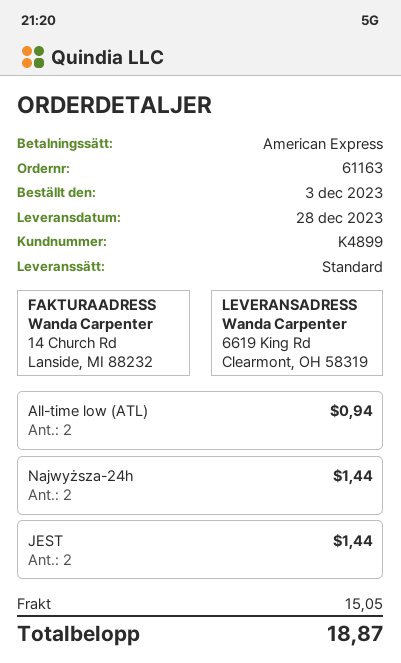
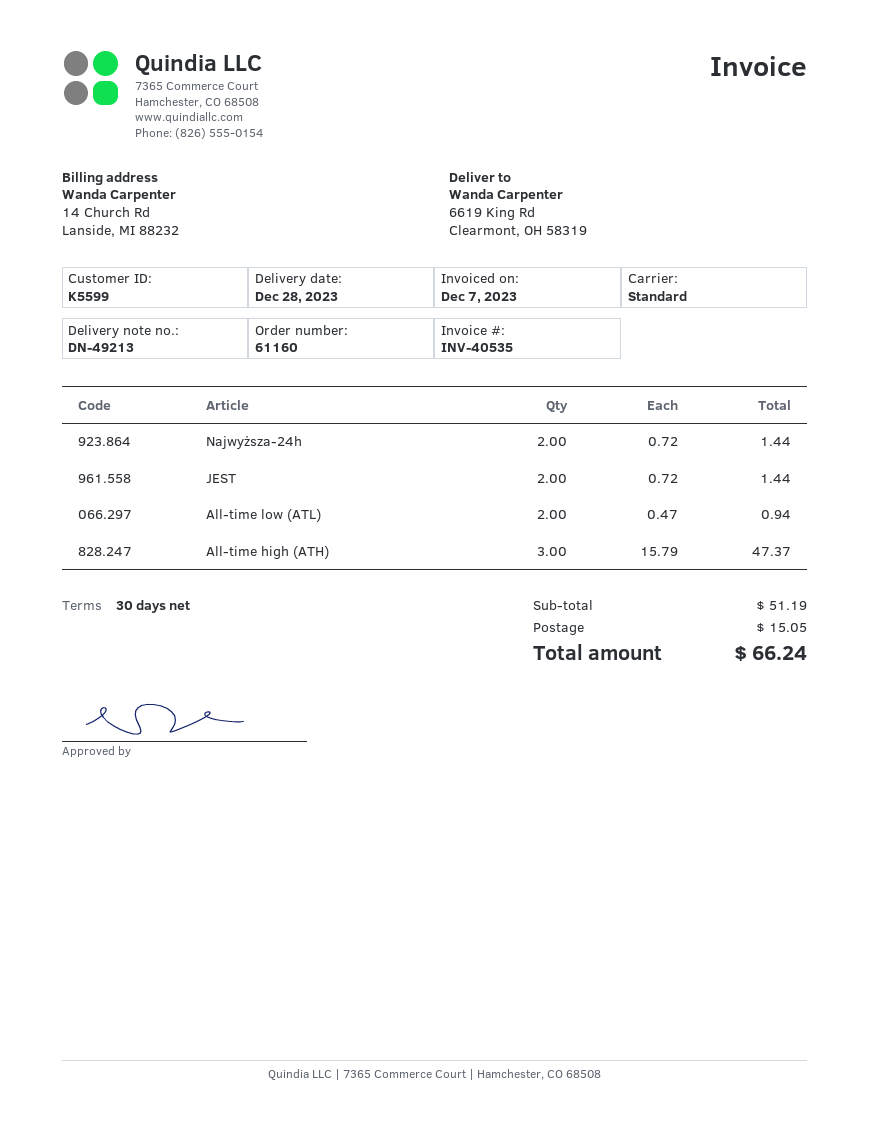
order number: 61163 -> 61160
customer number: K4899 -> K5599
All-time high (ATH): none -> 3 for 47.37
total: 18.87 -> 66.24

